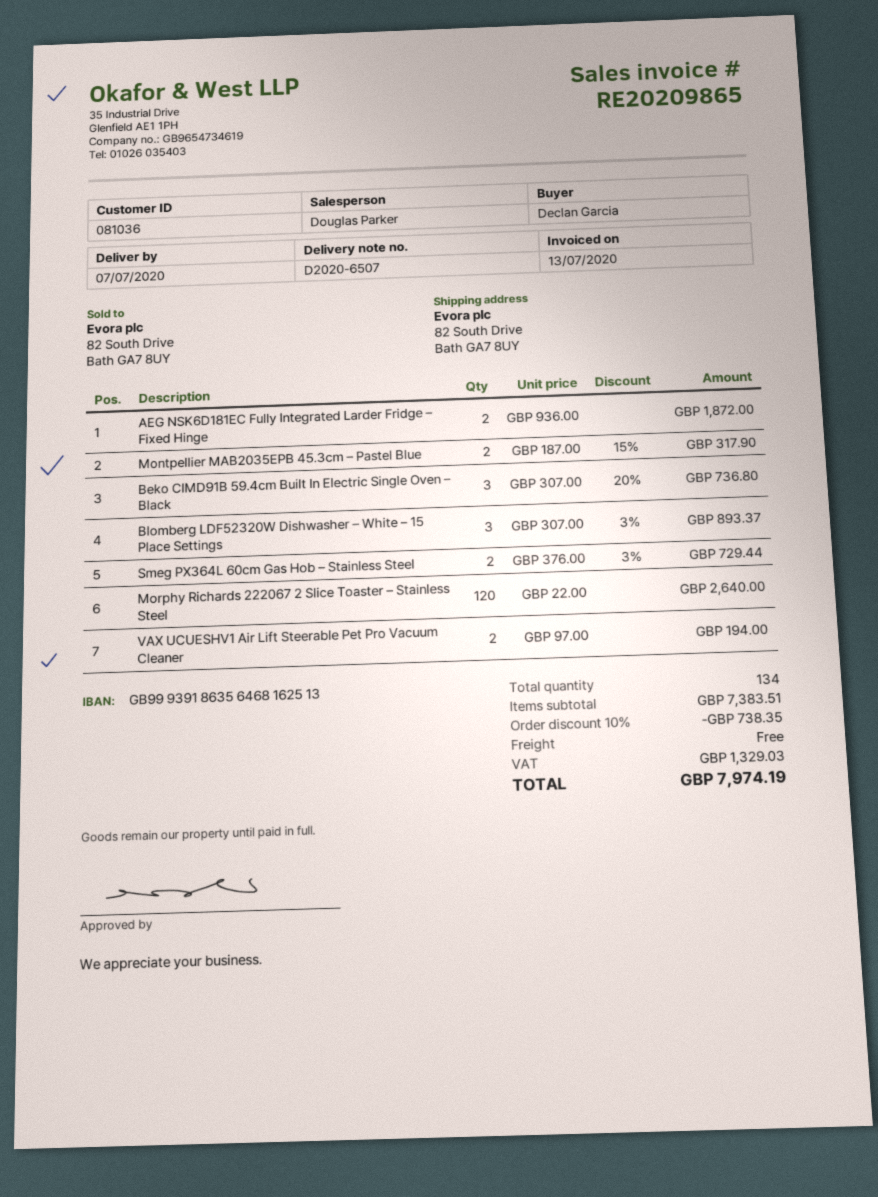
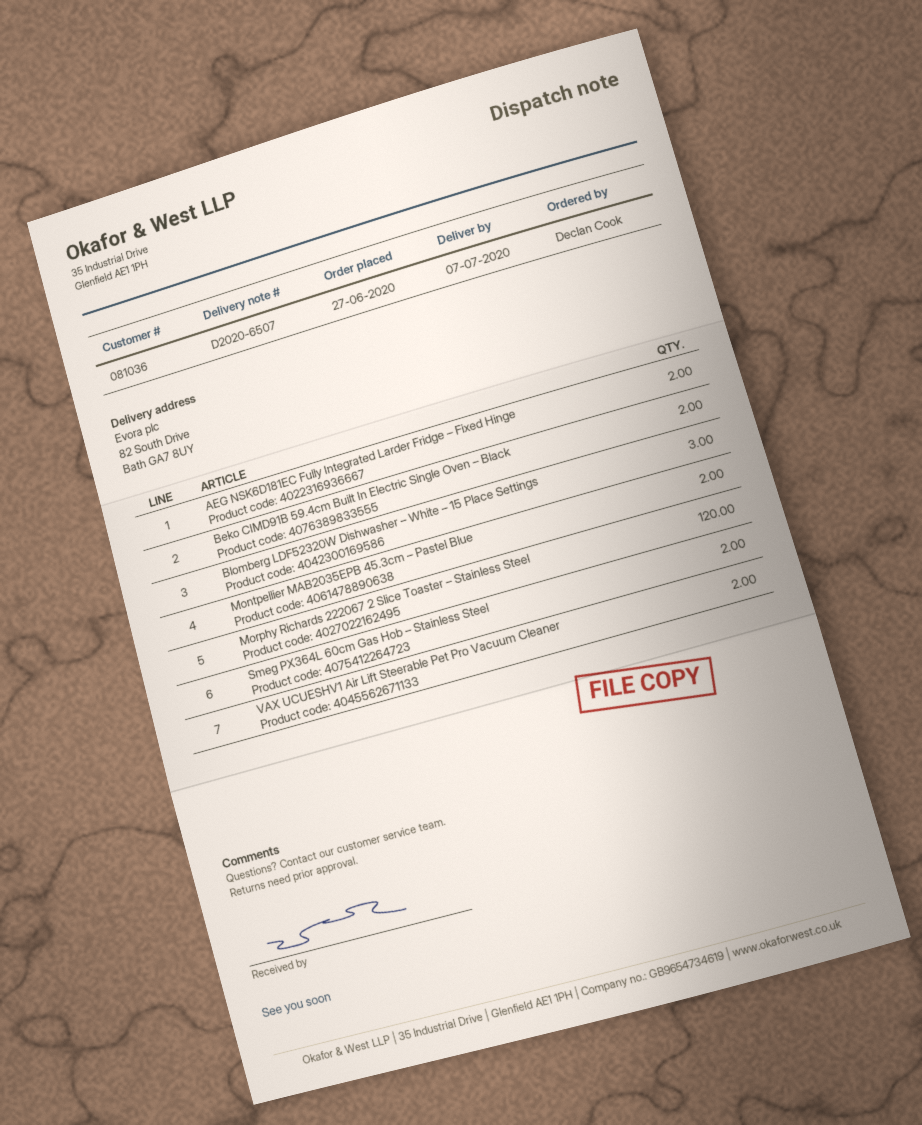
ordered by: Declan Garcia -> Declan Cook
Beko CIMD91B 59.4cm Built In Electric Single Oven – Black: 3 -> 2

